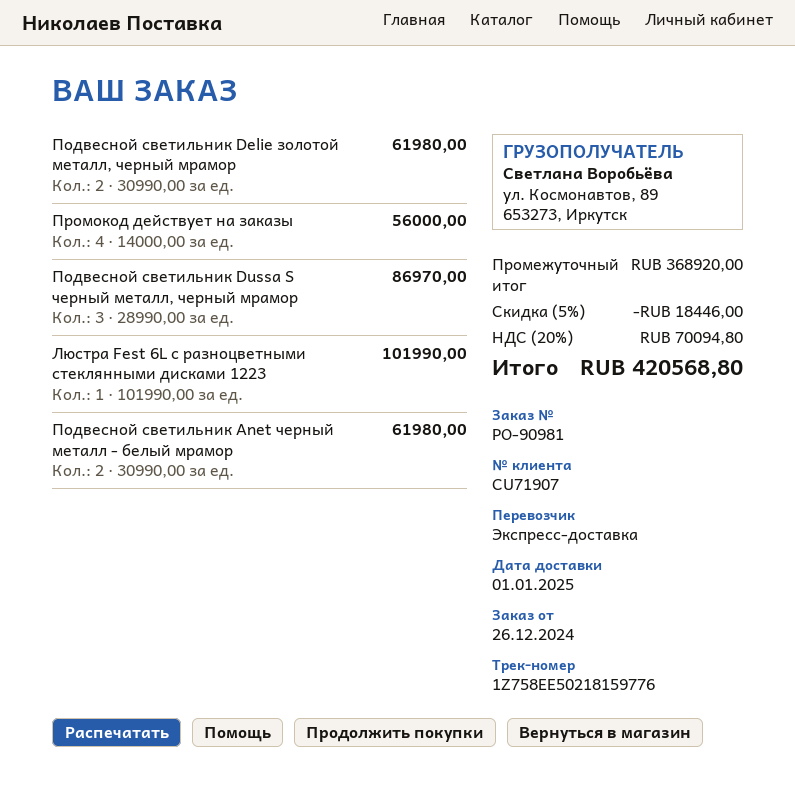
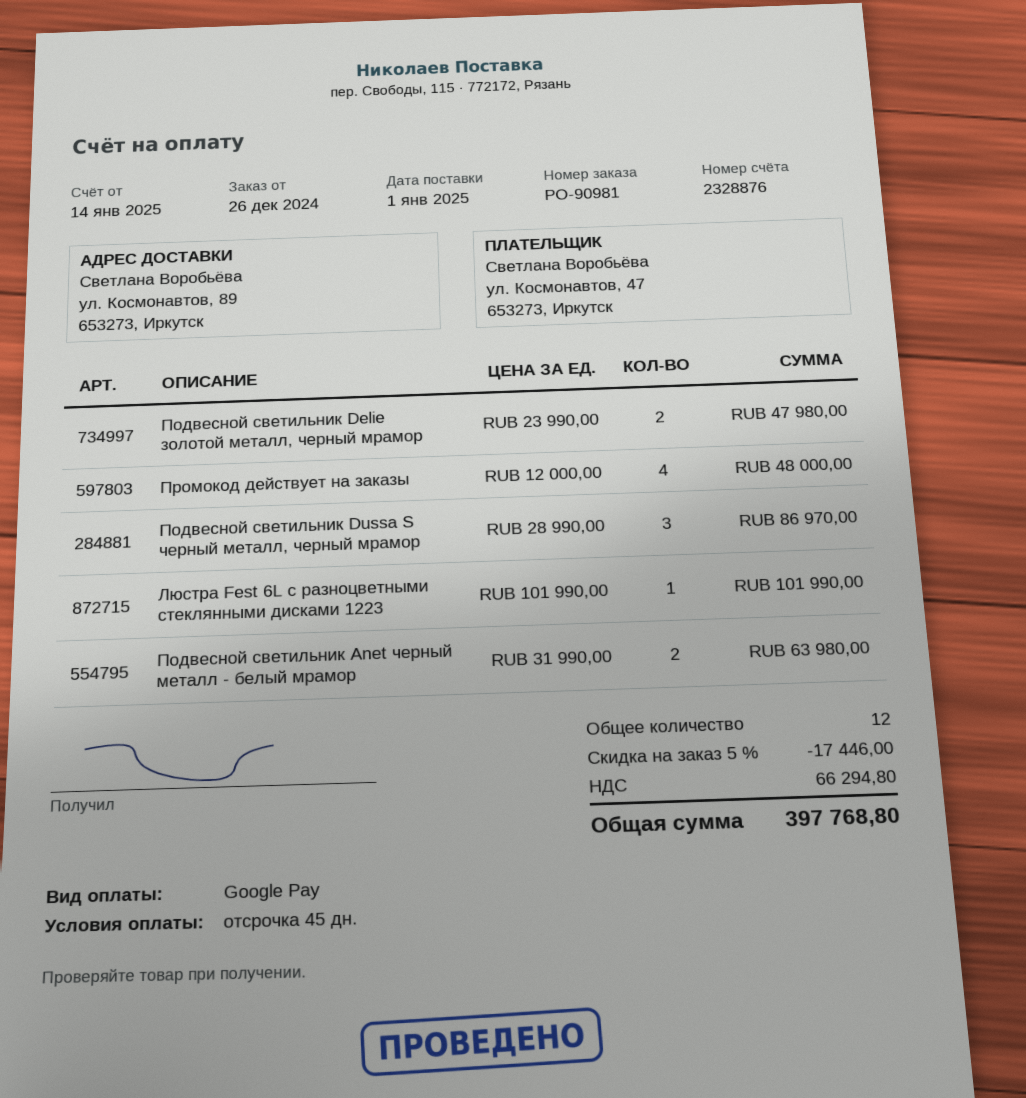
Подвесной светильник Delie золотой металл, черный мрамор: 2 x 30990.00 = 61980.00 -> 2 x 23990.00 = 47980.00
Промокод действует на заказы: 4 x 14000.00 = 56000.00 -> 4 x 12000.00 = 48000.00
Подвесной светильник Anet черный металл - белый мрамор: 2 x 30990.00 = 61980.00 -> 2 x 31990.00 = 63980.00
discount: 5% = 18446.00 -> 5% = 17446.00
tax: 70094.80 -> 66294.80
total: 420568.80 -> 397768.80

